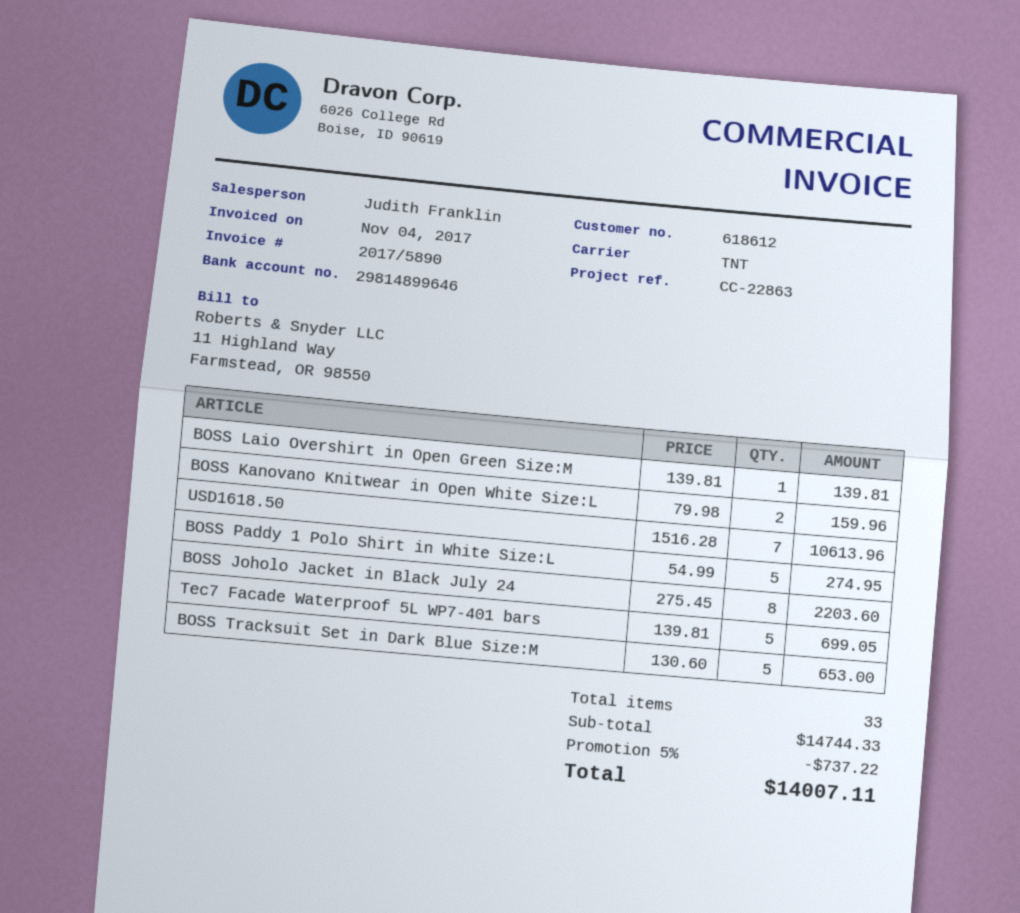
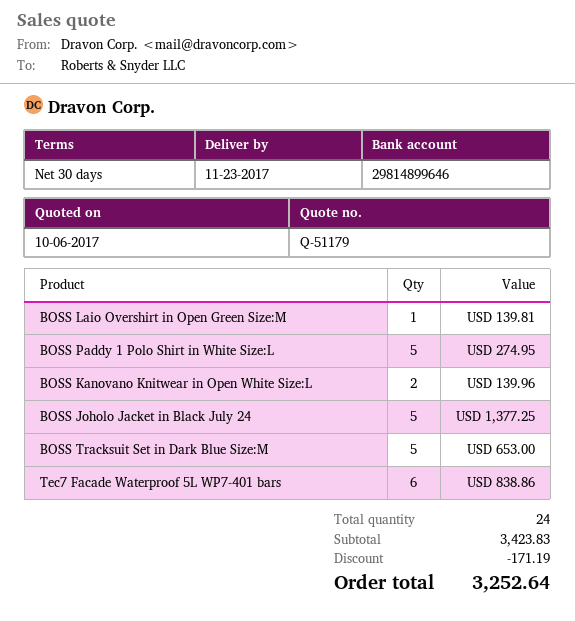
BOSS Kanovano Knitwear in Open White Size:L: 2 for 159.96 -> 2 for 139.96
USD1618.50: 7 for 10613.96 -> none
BOSS Joholo Jacket in Black July 24: 8 for 2203.60 -> 5 for 1377.25
Tec7 Facade Waterproof 5L WP7-401 bars: 5 for 699.05 -> 6 for 838.86
total quantity: 33 -> 24
subtotal: 14744.33 -> 3423.83
discount: 737.22 -> 171.19
total: 14007.11 -> 3252.64

